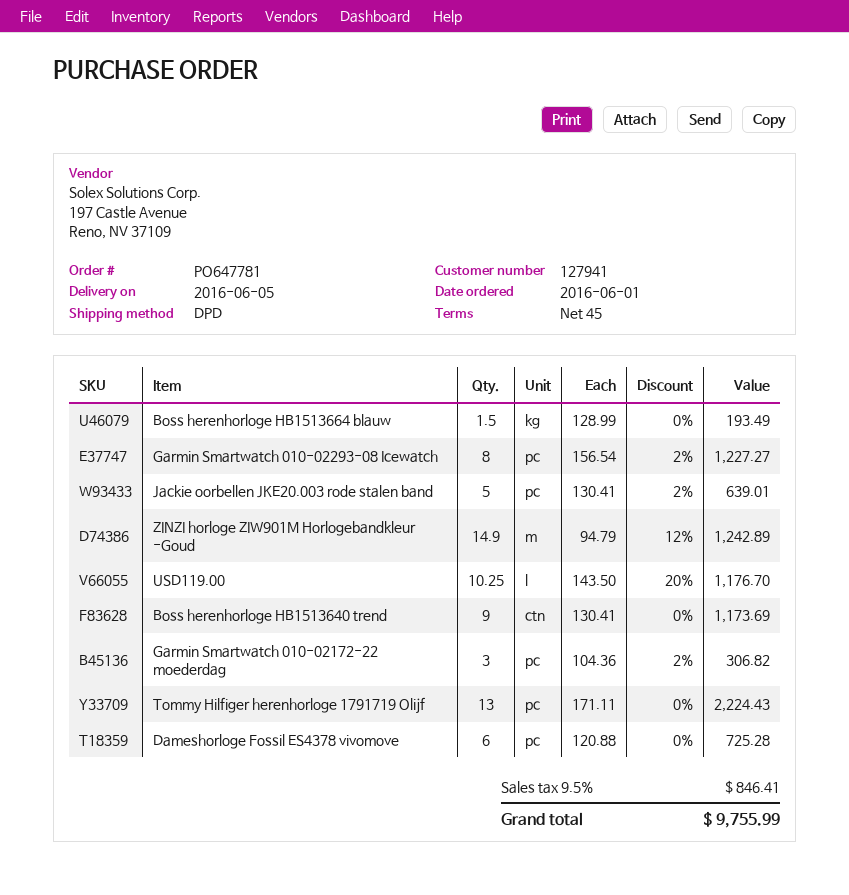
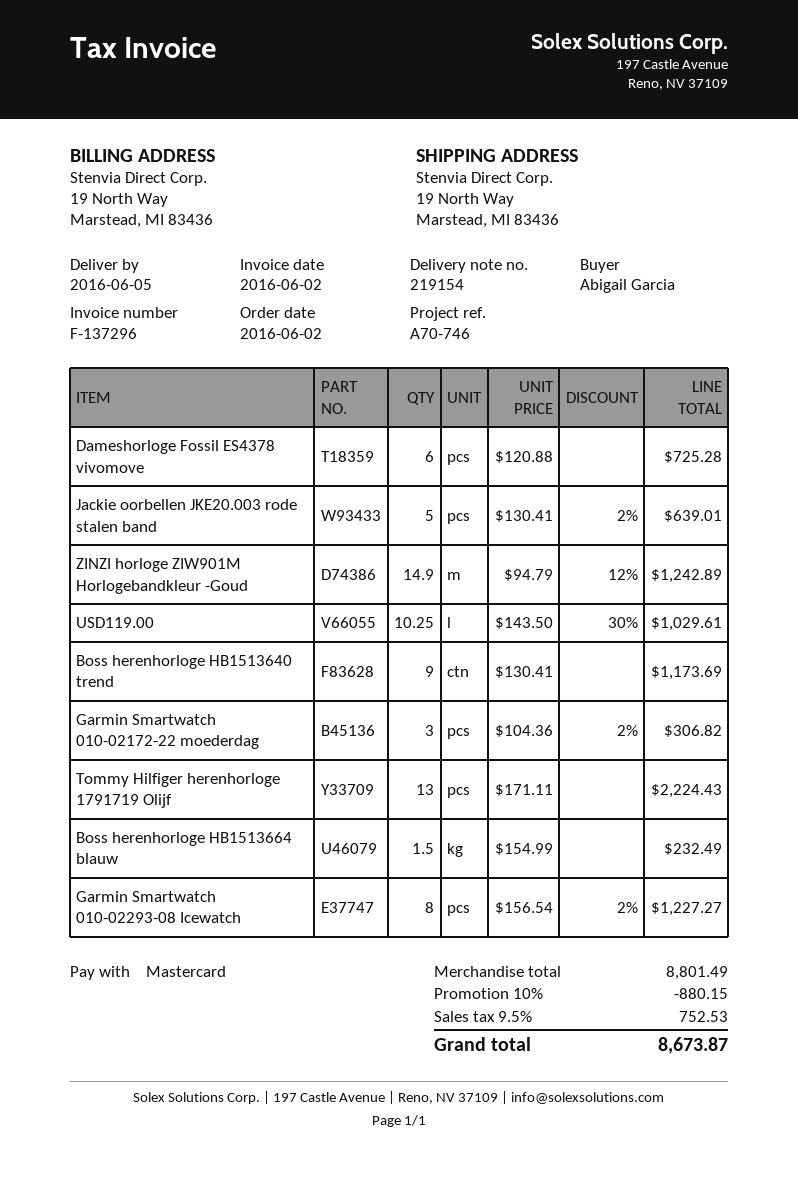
order date: 2016-06-01 -> 2016-06-02
Boss herenhorloge HB1513664 blauw: 1.5 x 128.99 = 193.49 -> 1.5 x 154.99 = 232.49
USD119.00: 10.25 x 143.50 - 20% = 1176.70 -> 10.25 x 143.50 - 30% = 1029.61
discount: none -> 10% = 880.15
tax: 9.5% = 846.41 -> 9.5% = 752.53
total: 9755.99 -> 8673.87

